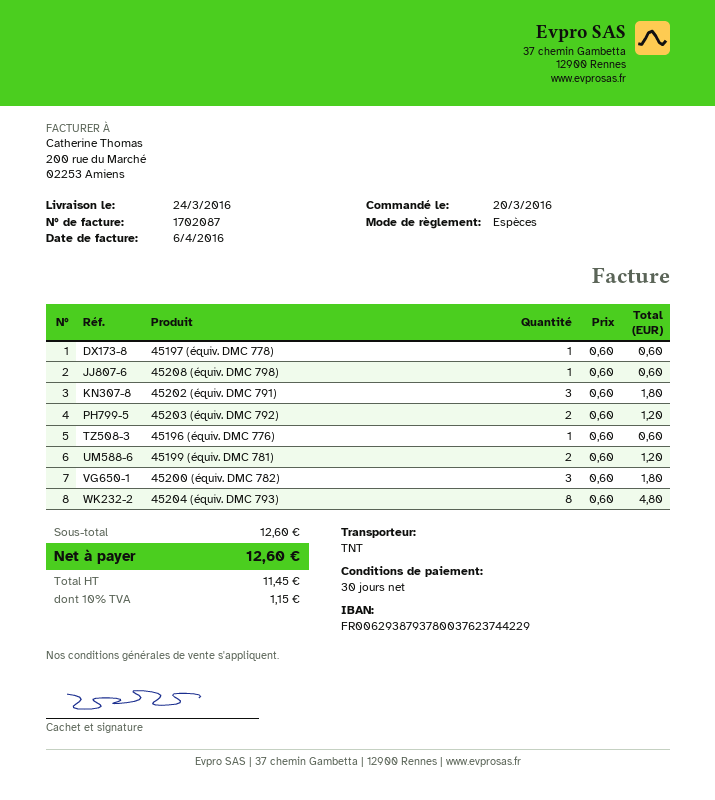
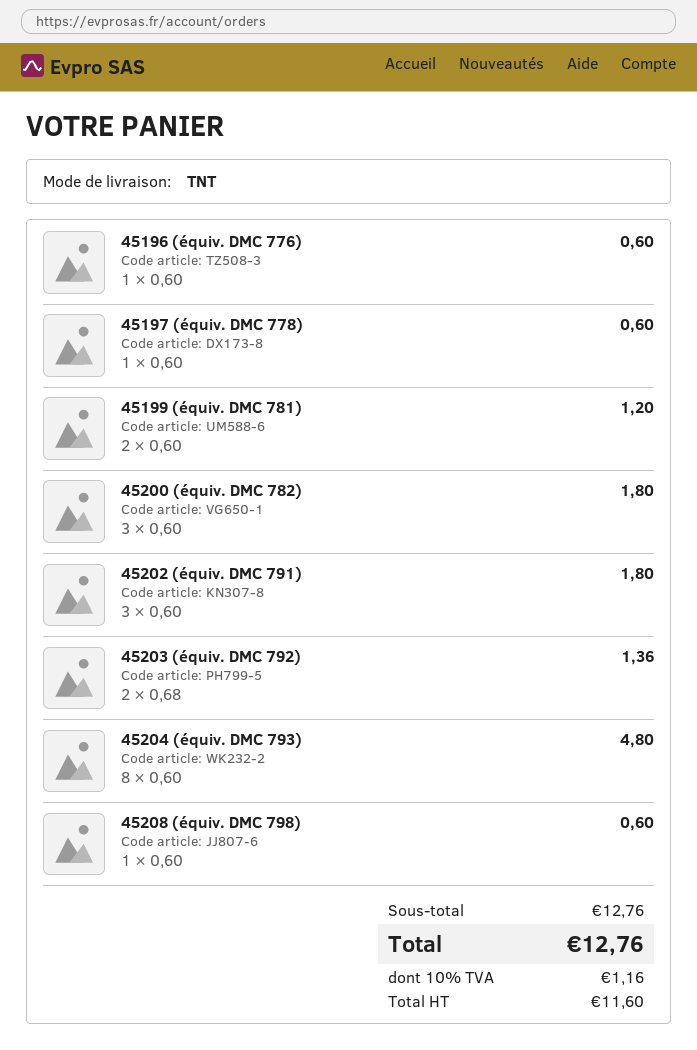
45203 (équiv. DMC 792): 2 x 0.60 = 1.20 -> 2 x 0.68 = 1.36
subtotal: 12.60 -> 12.76
net: 11.45 -> 11.60
tax: 10% = 1.15 -> 10% = 1.16
total: 12.60 -> 12.76

